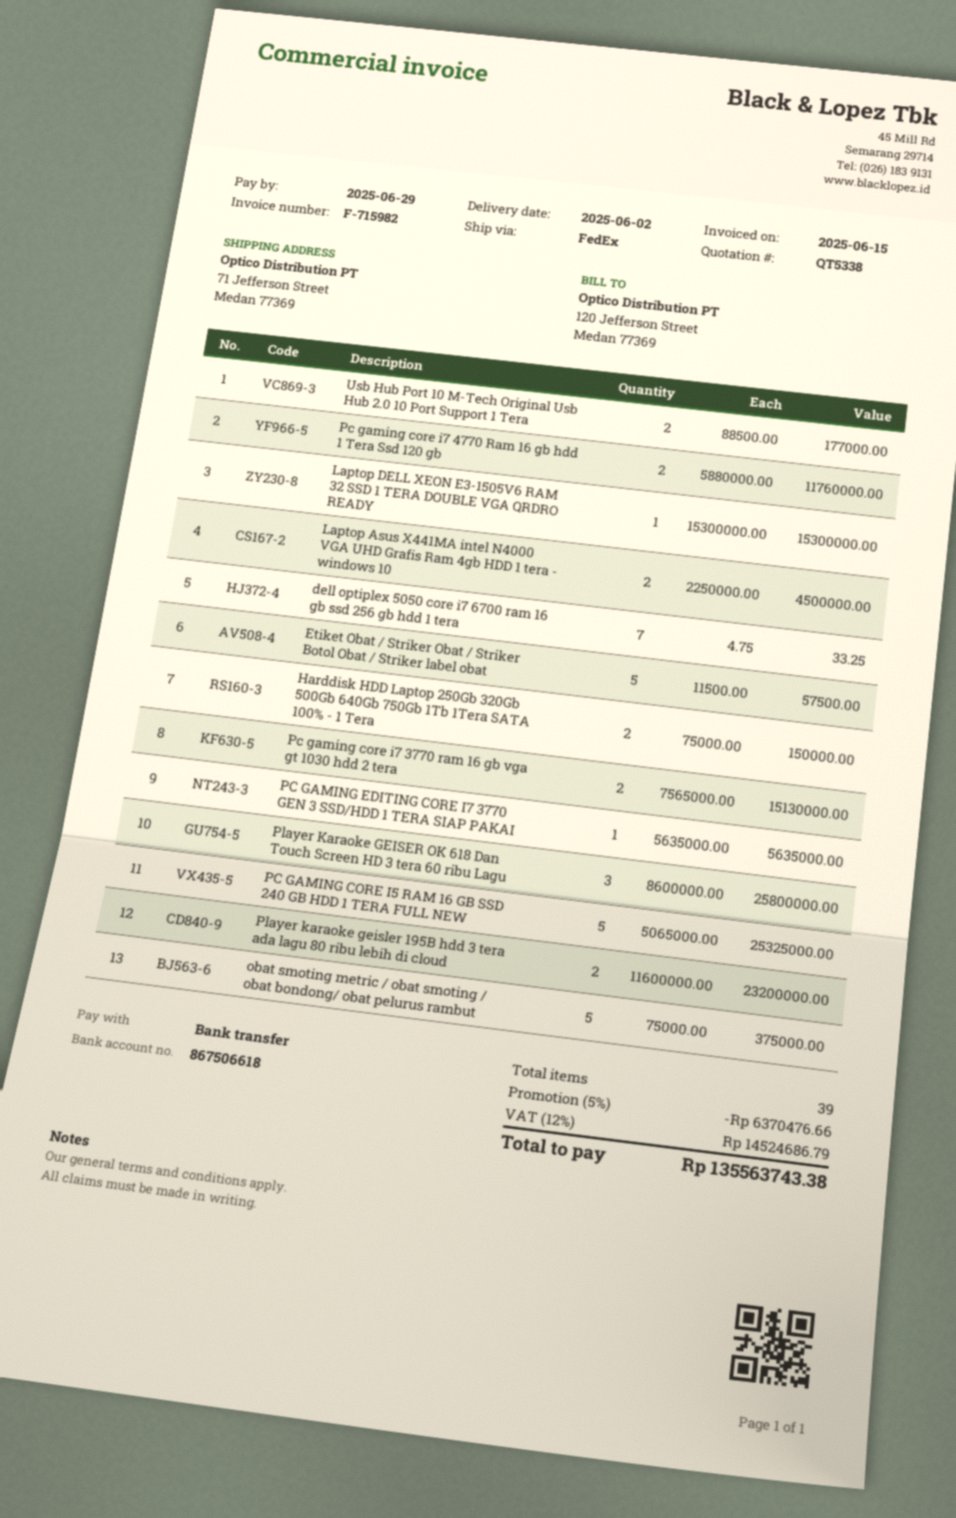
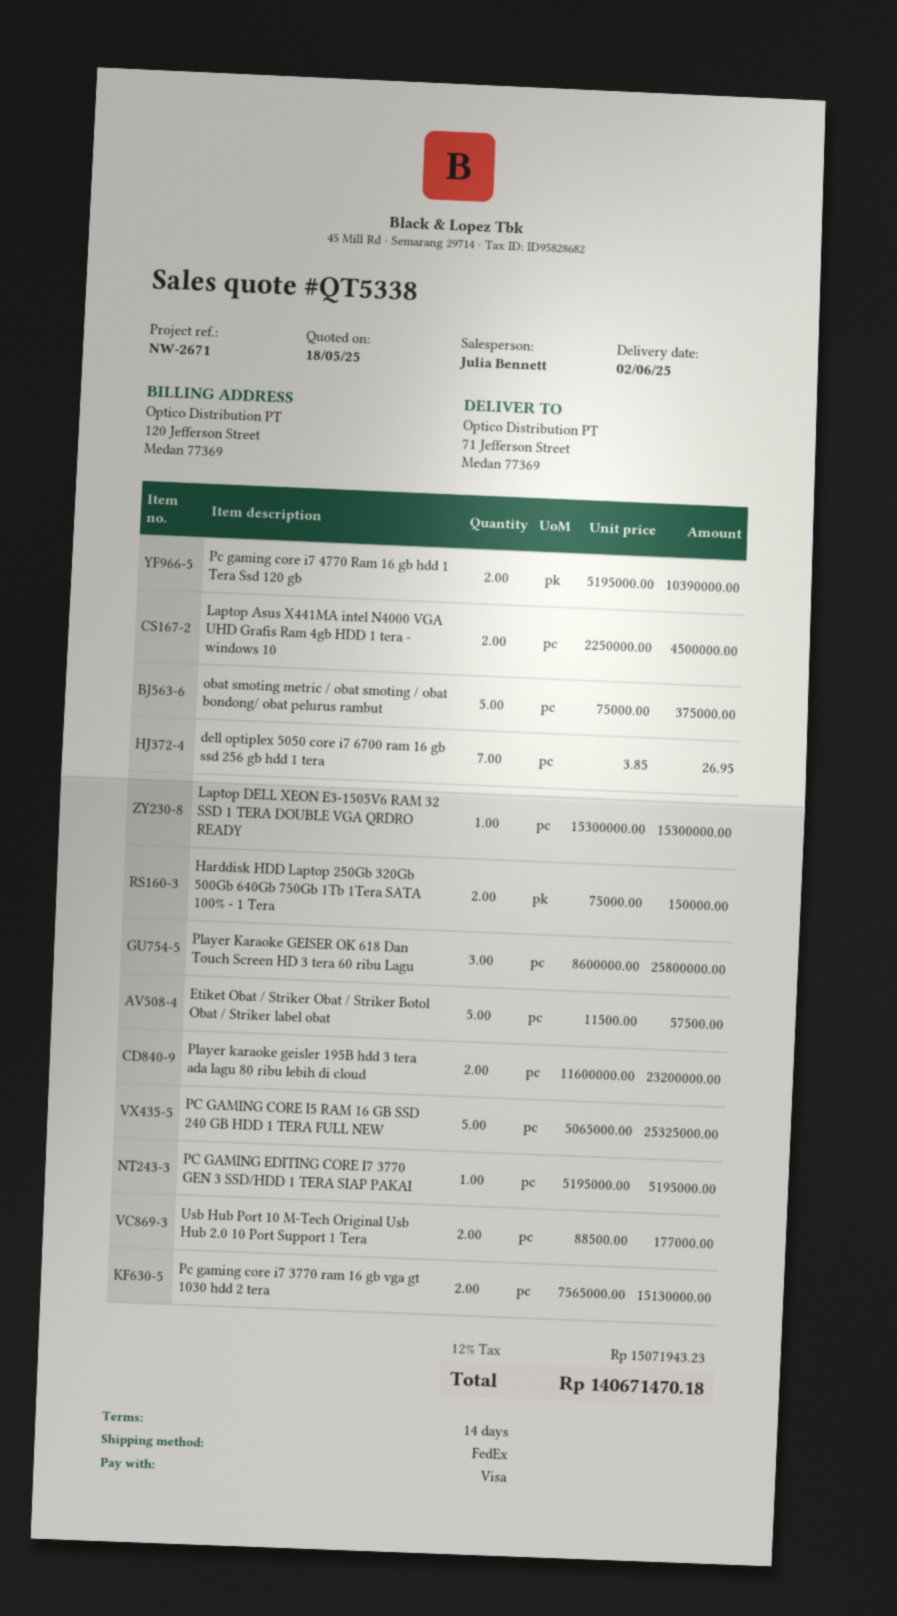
payment method: bank transfer -> Visa
Pc gaming core i7 4770 Ram 16 gb hdd 1 Tera Ssd 120 gb: 2 x 5880000.00 = 11760000.00 -> 2 x 5195000.00 = 10390000.00
dell optiplex 5050 core i7 6700 ram 16 gb ssd 256 gb hdd 1 tera: 7 x 4.75 = 33.25 -> 7 x 3.85 = 26.95
PC GAMING EDITING CORE I7 3770 GEN 3 SSD/HDD 1 TERA SIAP PAKAI: 1 x 5635000.00 = 5635000.00 -> 1 x 5195000.00 = 5195000.00
discount: 5% = 6370476.66 -> none
tax: 12% = 14524686.79 -> 12% = 15071943.23
total: 135563743.38 -> 140671470.18

